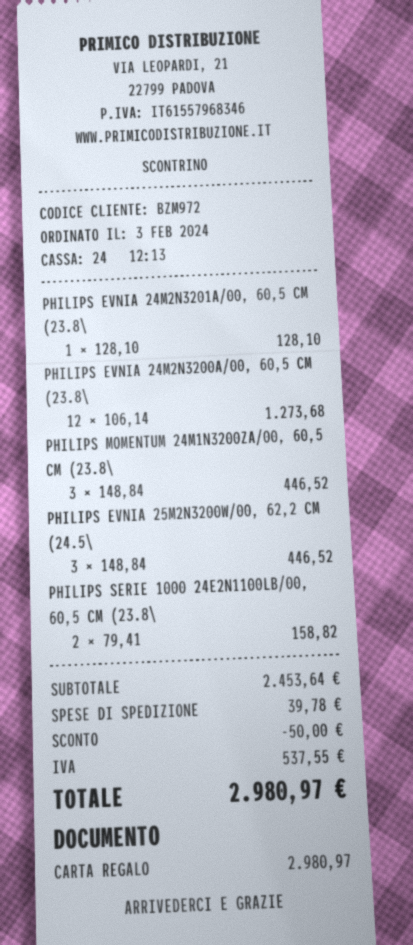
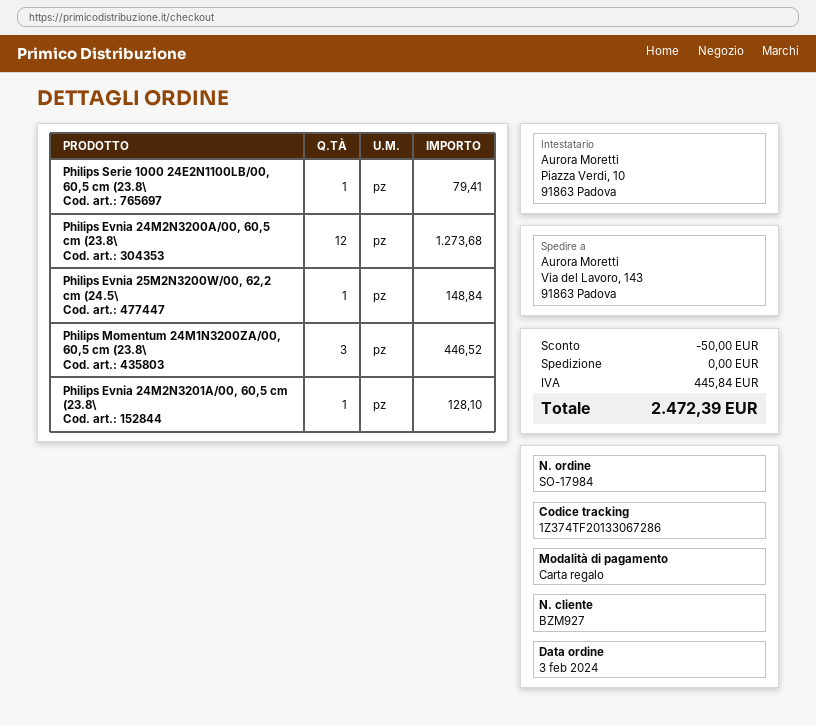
customer number: BZM972 -> BZM927
PHILIPS EVNIA 25M2N3200W/00, 62,2 CM (24.5\: 3 for 446.52 -> 1 for 148.84
PHILIPS SERIE 1000 24E2N1100LB/00, 60,5 CM (23.8\: 2 for 158.82 -> 1 for 79.41
shipping: 39.78 -> 0.00
tax: 537.55 -> 445.84
total: 2980.97 -> 2472.39

